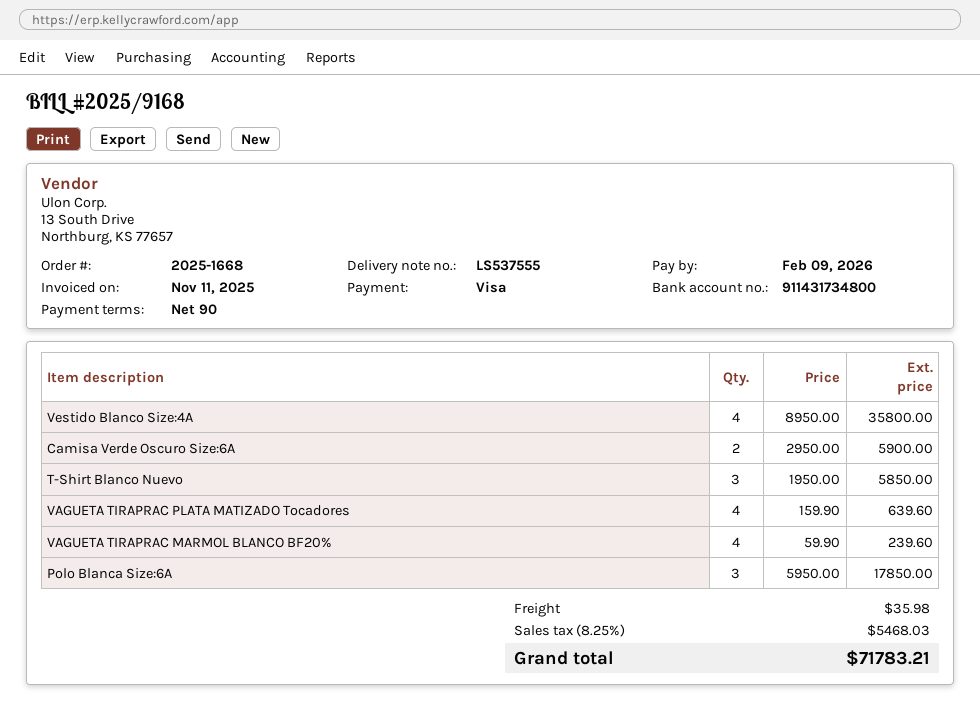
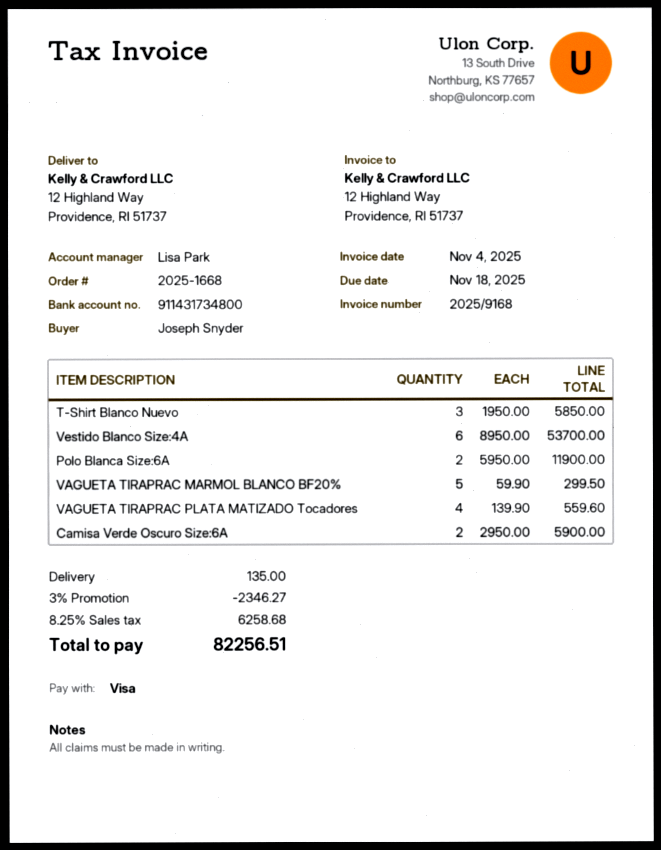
invoice date: 2025-11-11 -> 2025-11-04
due date: 2026-02-09 -> 2025-11-18
Vestido Blanco Size:4A: 4 x 8950.00 = 35800.00 -> 6 x 8950.00 = 53700.00
VAGUETA TIRAPRAC PLATA MATIZADO Tocadores: 4 x 159.90 = 639.60 -> 4 x 139.90 = 559.60
VAGUETA TIRAPRAC MARMOL BLANCO BF20%: 4 x 59.90 = 239.60 -> 5 x 59.90 = 299.50
Polo Blanca Size:6A: 3 x 5950.00 = 17850.00 -> 2 x 5950.00 = 11900.00
discount: none -> 3% = 2346.27
shipping: 35.98 -> 135.00
tax: 8.25% = 5468.03 -> 8.25% = 6258.68
total: 71783.21 -> 82256.51

